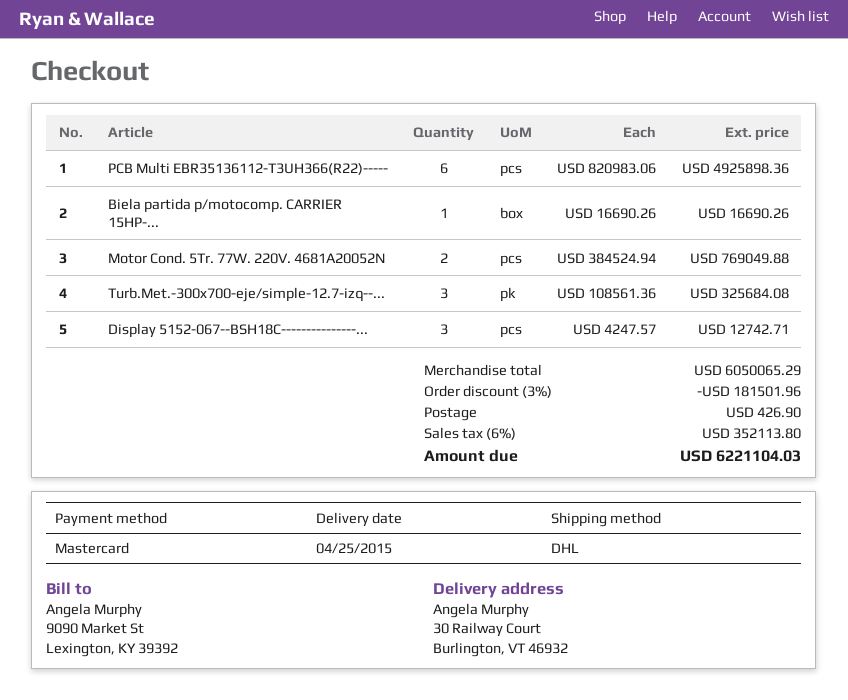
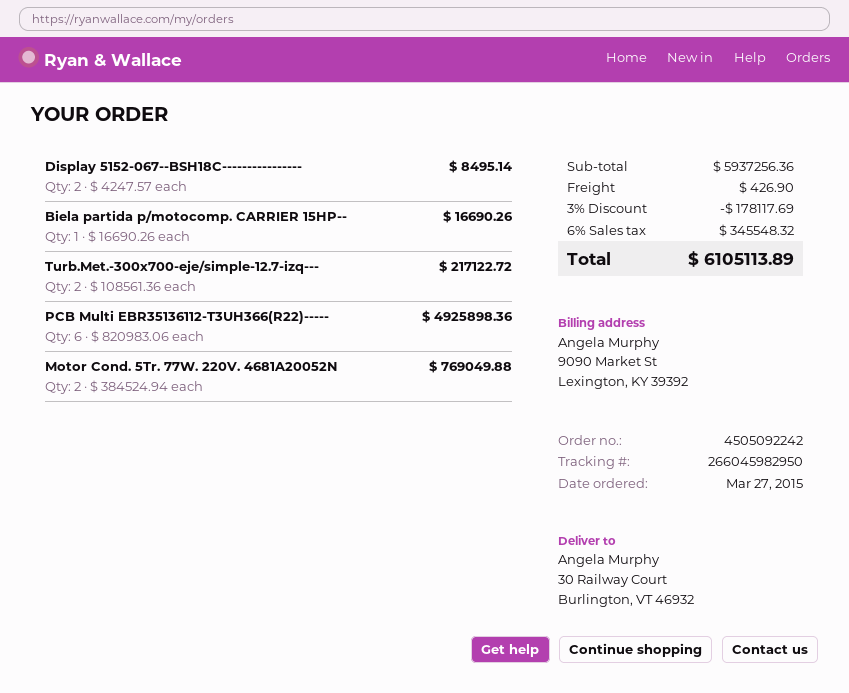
Turb.Met.-300x700-eje/simple-12.7-izq--...: 3 x 108561.36 = 325684.08 -> 2 x 108561.36 = 217122.72
Display 5152-067--BSH18C---------------...: 3 x 4247.57 = 12742.71 -> 2 x 4247.57 = 8495.14
subtotal: 6050065.29 -> 5937256.36
discount: 3% = 181501.96 -> 3% = 178117.69
tax: 6% = 352113.80 -> 6% = 345548.32
total: 6221104.03 -> 6105113.89

